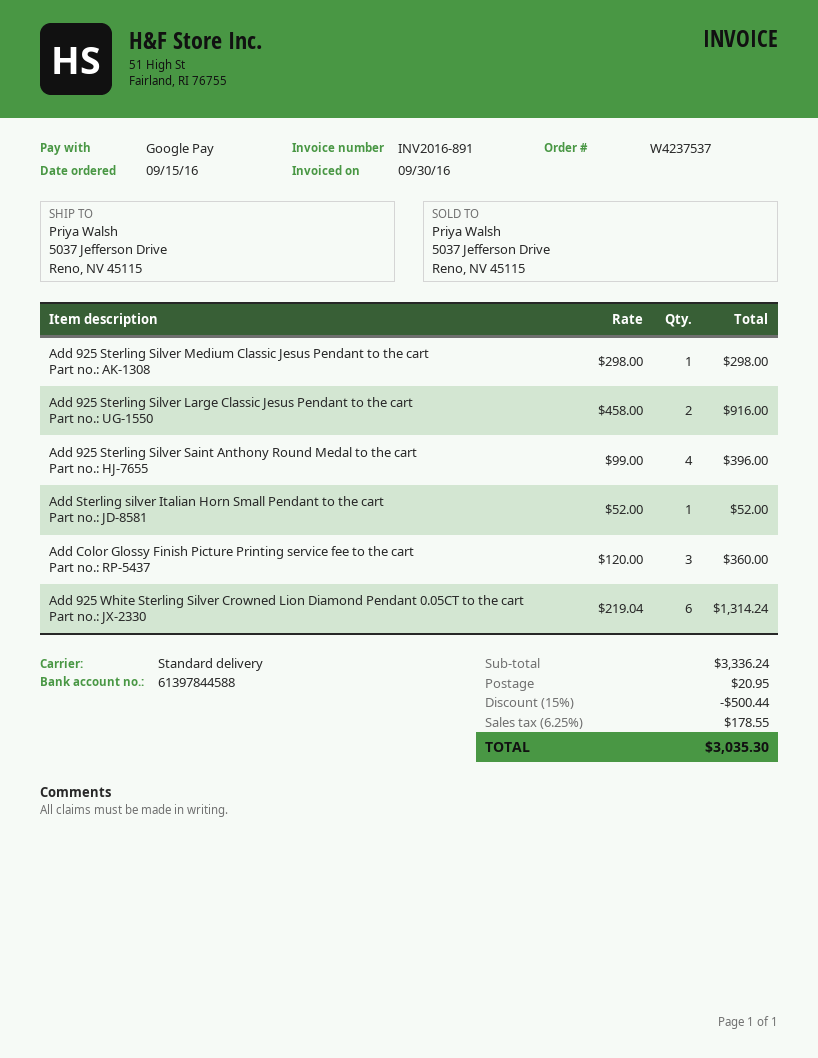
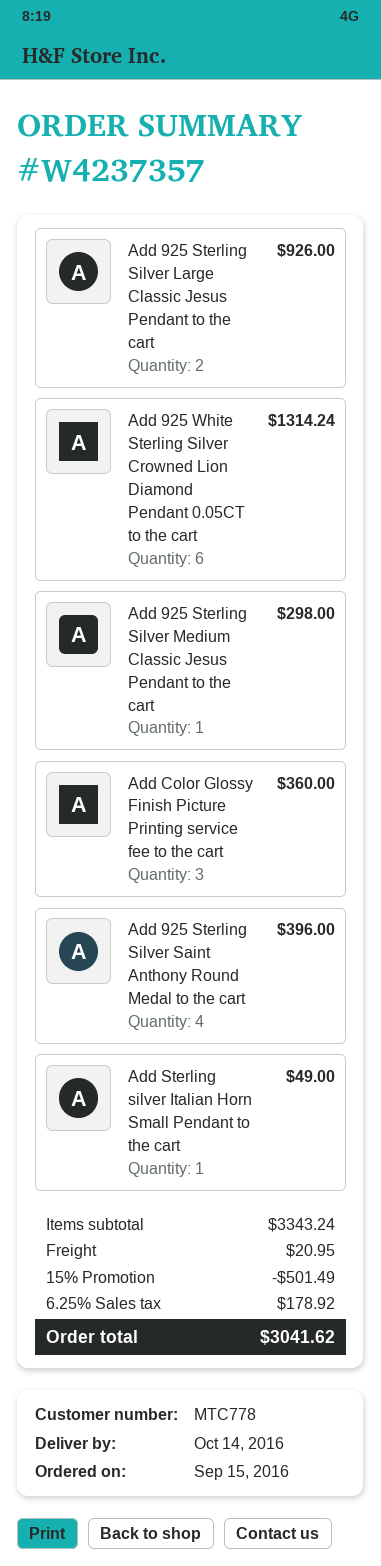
order number: W4237537 -> W4237357
Add 925 Sterling Silver Large Classic Jesus Pendant to the cart: 2 for 916.00 -> 2 for 926.00
Add Sterling silver Italian Horn Small Pendant to the cart: 1 for 52.00 -> 1 for 49.00
subtotal: 3336.24 -> 3343.24
discount: 15% = 500.44 -> 15% = 501.49
tax: 6.25% = 178.55 -> 6.25% = 178.92
total: 3035.30 -> 3041.62

